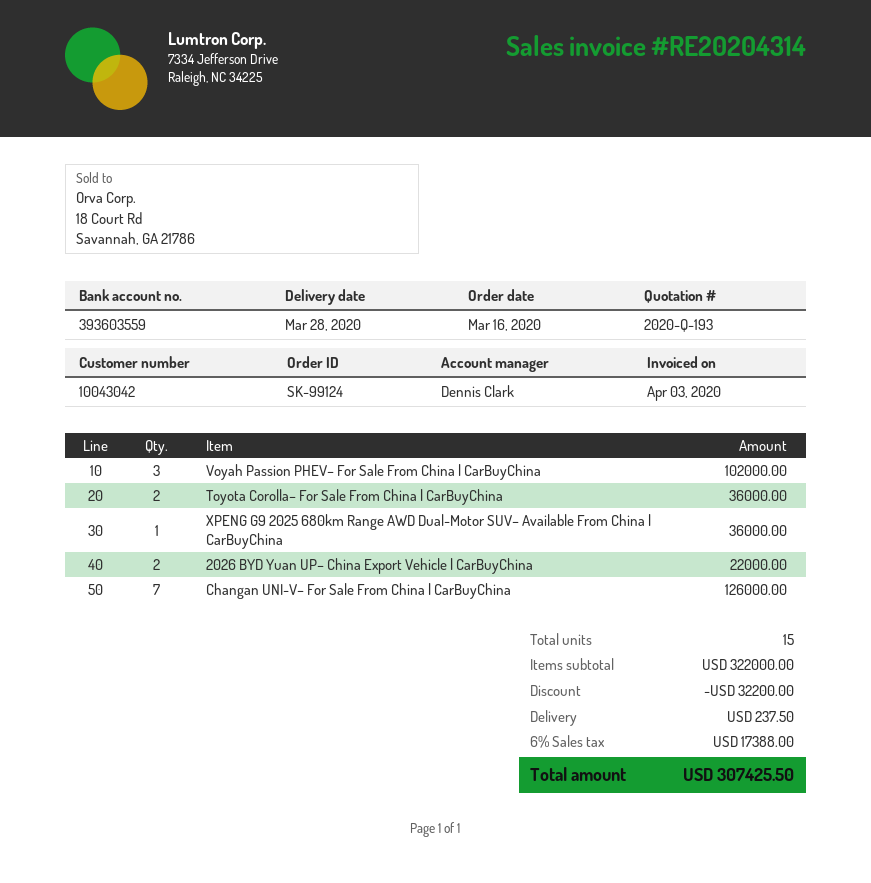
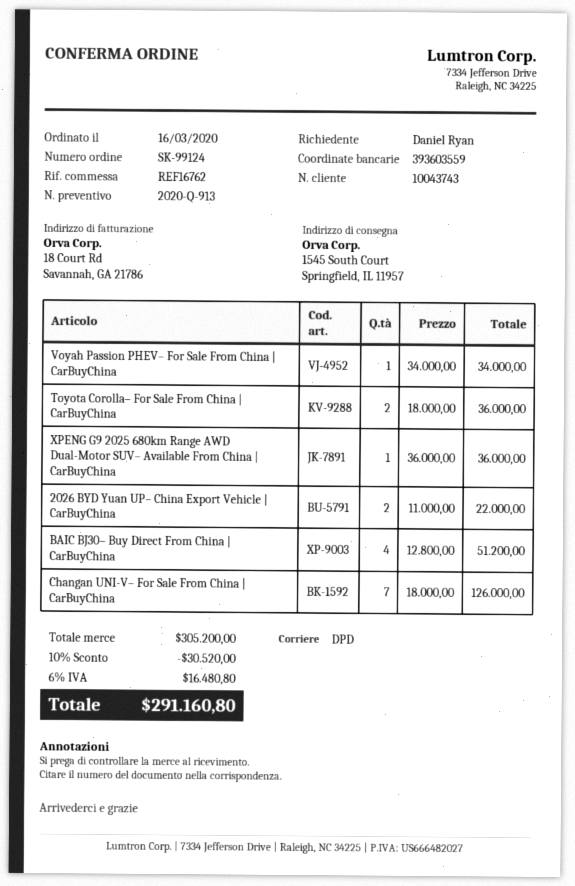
quote number: 2020-Q-193 -> 2020-Q-913
customer number: 10043042 -> 10043743
Voyah Passion PHEV– For Sale From China | CarBuyChina: 3 for 102000.00 -> 1 for 34000.00
BAIC BJ30– Buy Direct From China | CarBuyChina: none -> 4 for 51200.00
subtotal: 322000.00 -> 305200.00
discount: 32200.00 -> 30520.00
shipping: 237.50 -> none
tax: 6% = 17388.00 -> 6% = 16480.80
total: 307425.50 -> 291160.80

